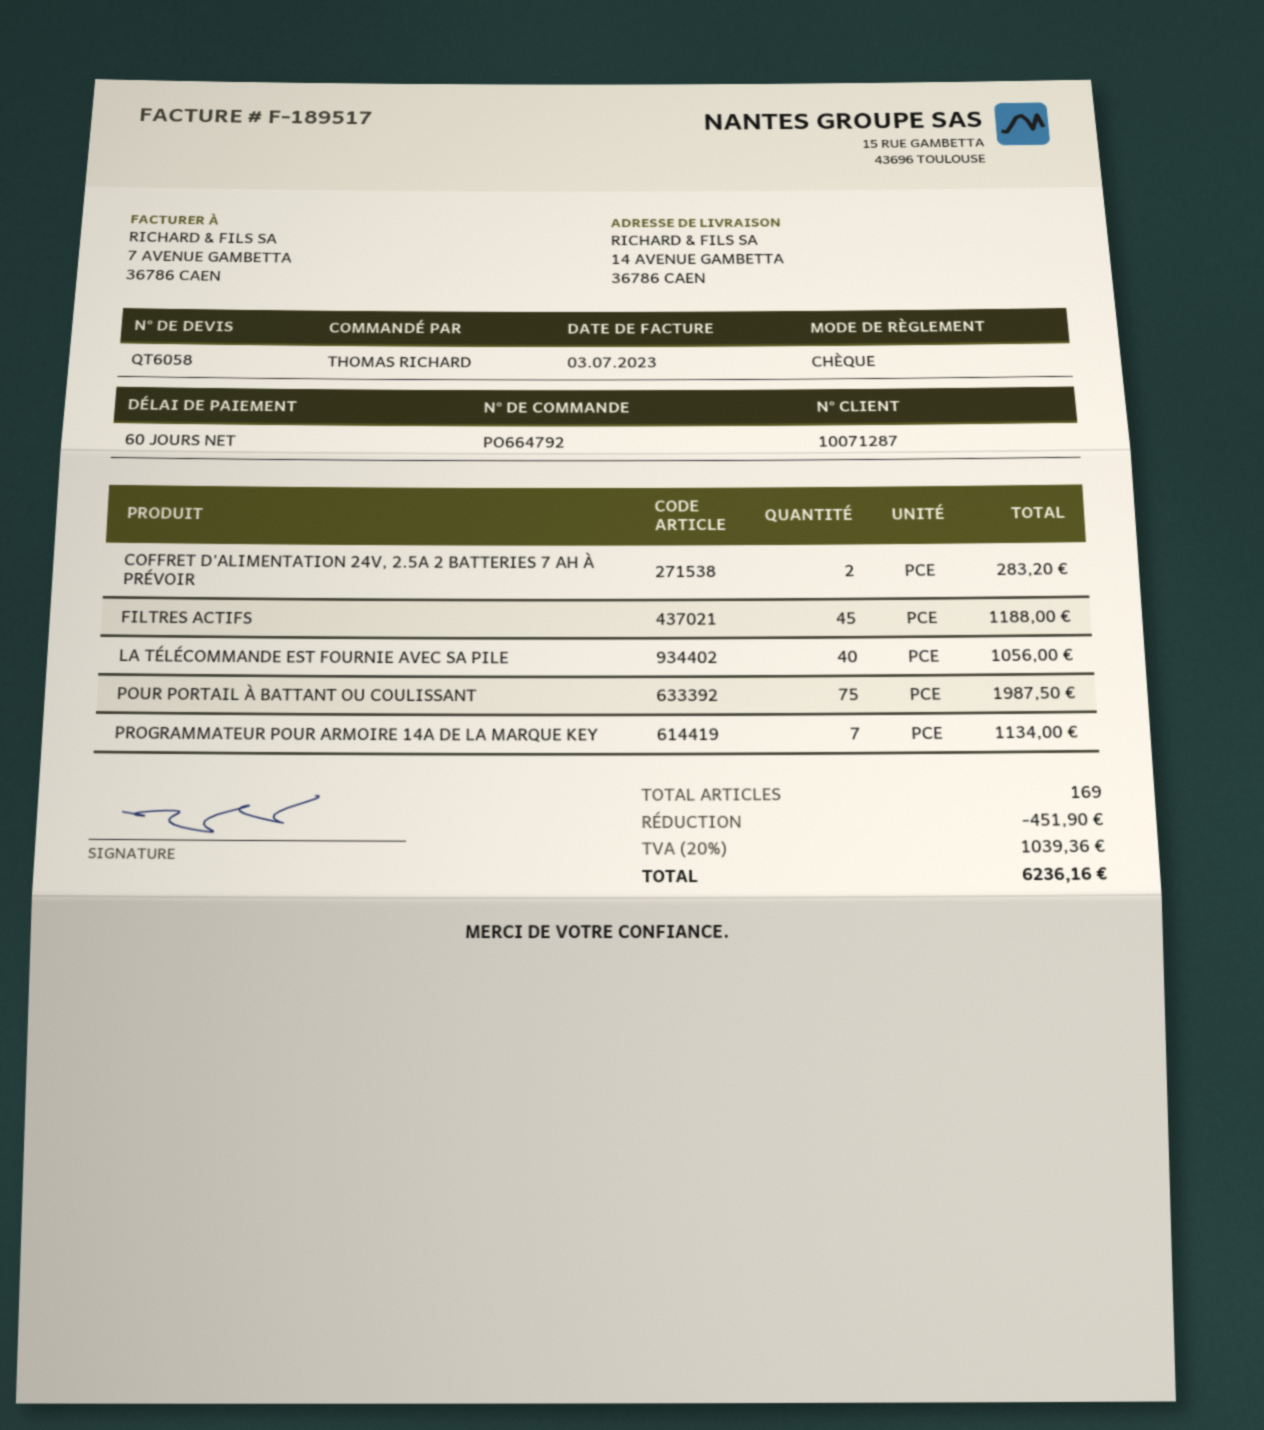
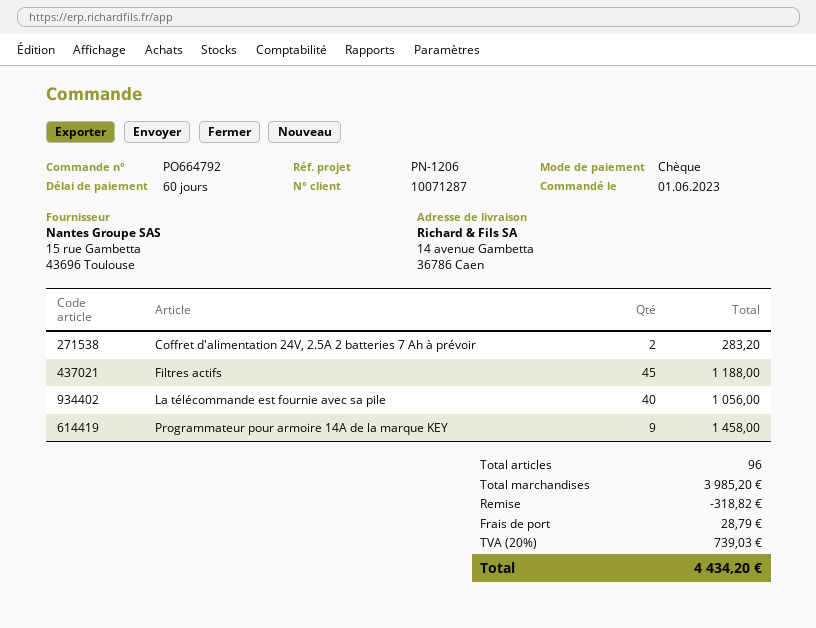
POUR PORTAIL À BATTANT OU COULISSANT: 75 for 1987.50 -> none
PROGRAMMATEUR POUR ARMOIRE 14A DE LA MARQUE KEY: 7 for 1134.00 -> 9 for 1458.00
total quantity: 169 -> 96
discount: 451.90 -> 318.82
shipping: none -> 28.79
tax: 20% = 1039.36 -> 20% = 739.03
total: 6236.16 -> 4434.20

